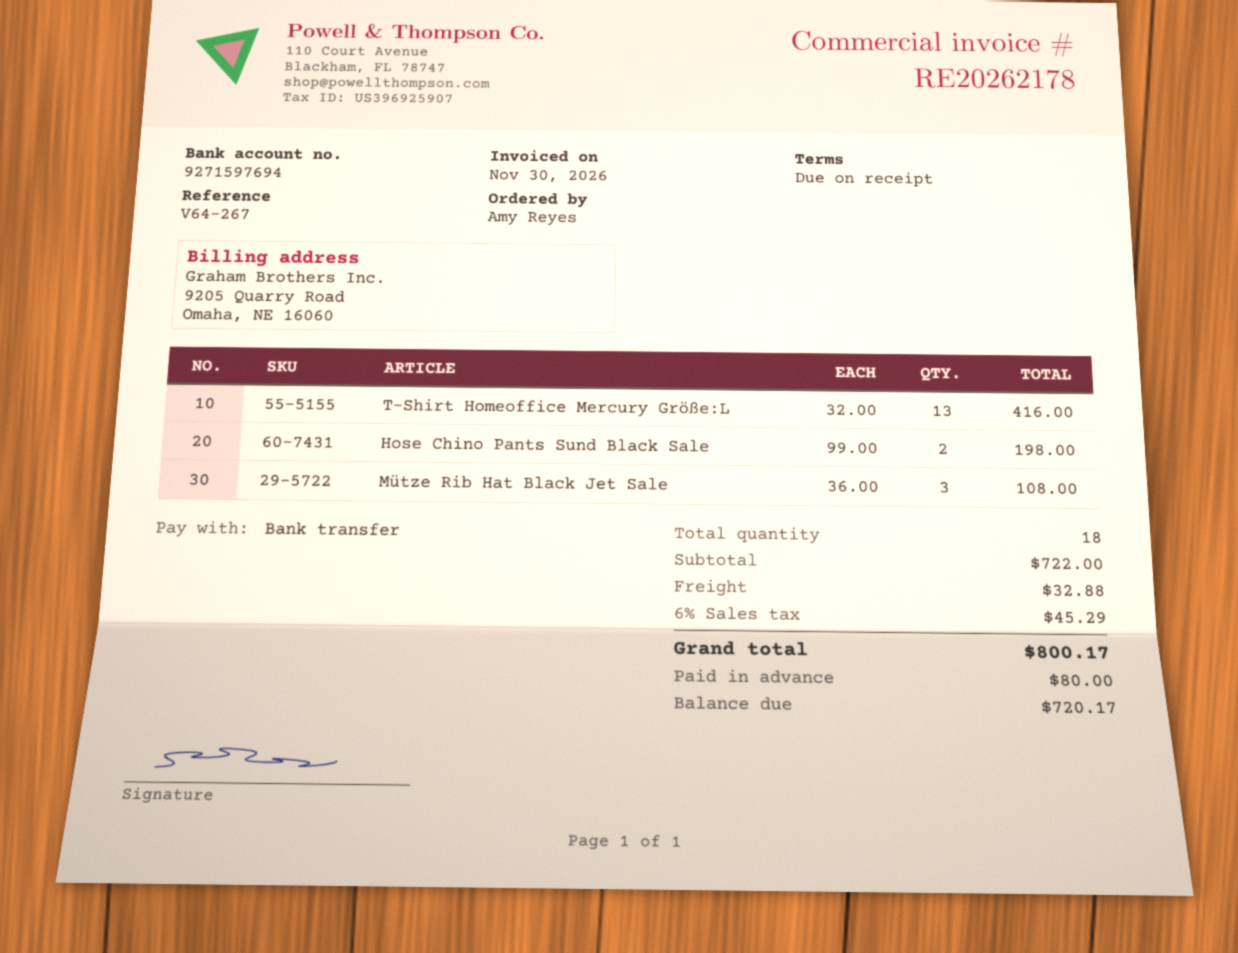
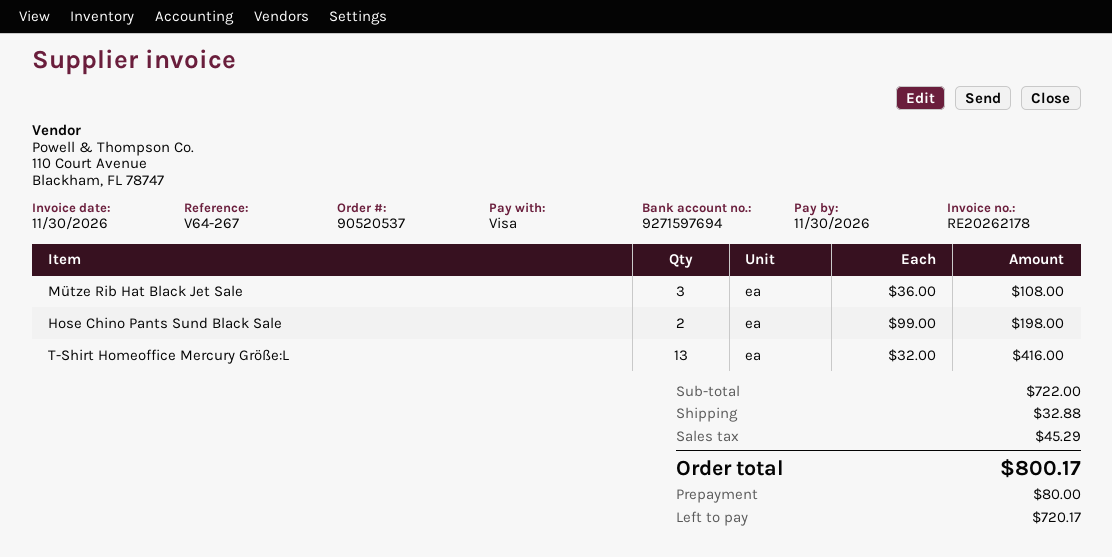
payment method: bank transfer -> Visa

